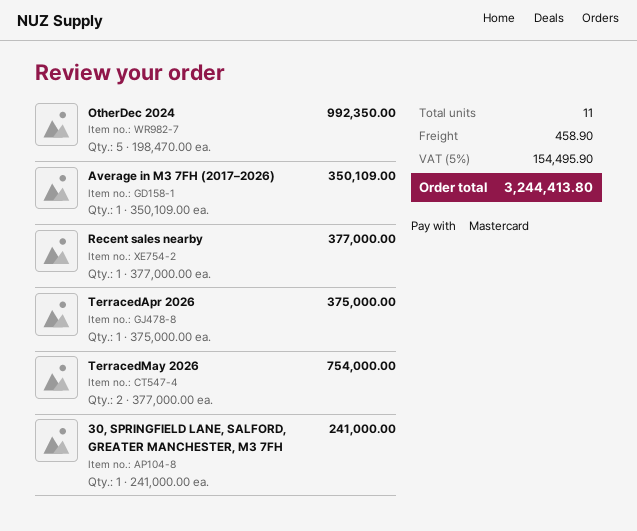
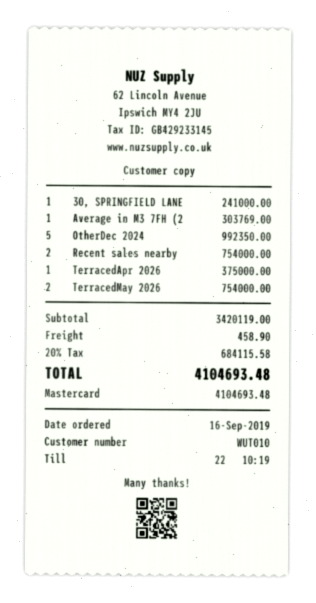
Average in M3 7FH (2017–2026): 1 for 350109.00 -> 1 for 303769.00
Recent sales nearby: 1 for 377000.00 -> 2 for 754000.00
tax: 5% = 154495.90 -> 20% = 684115.58
total: 3244413.80 -> 4104693.48

